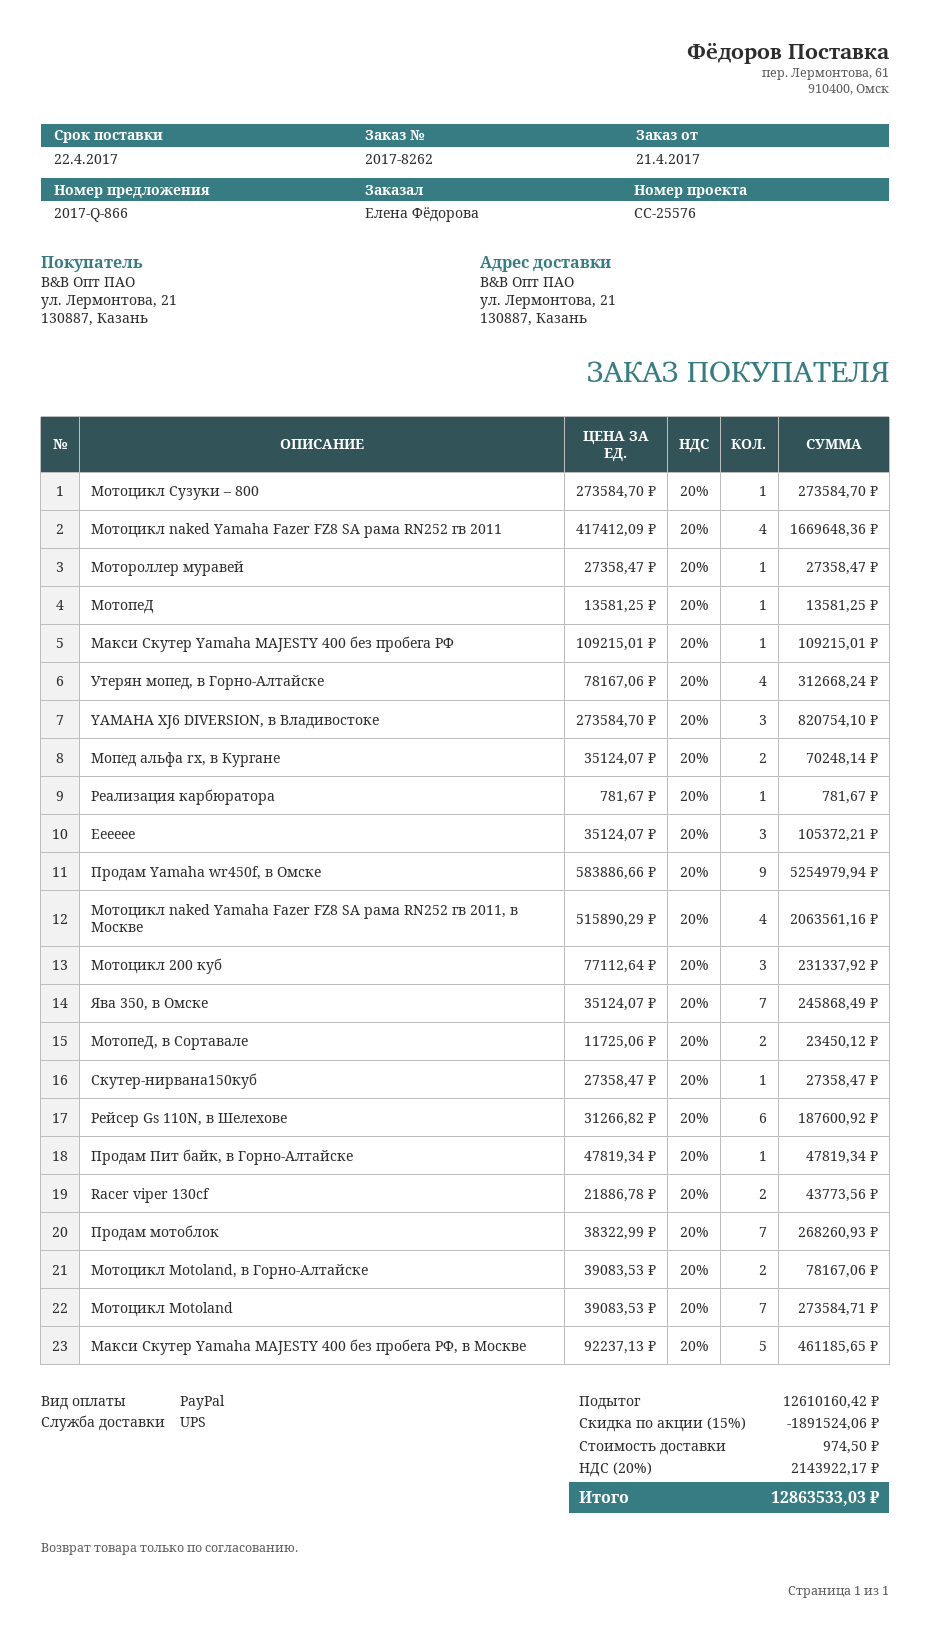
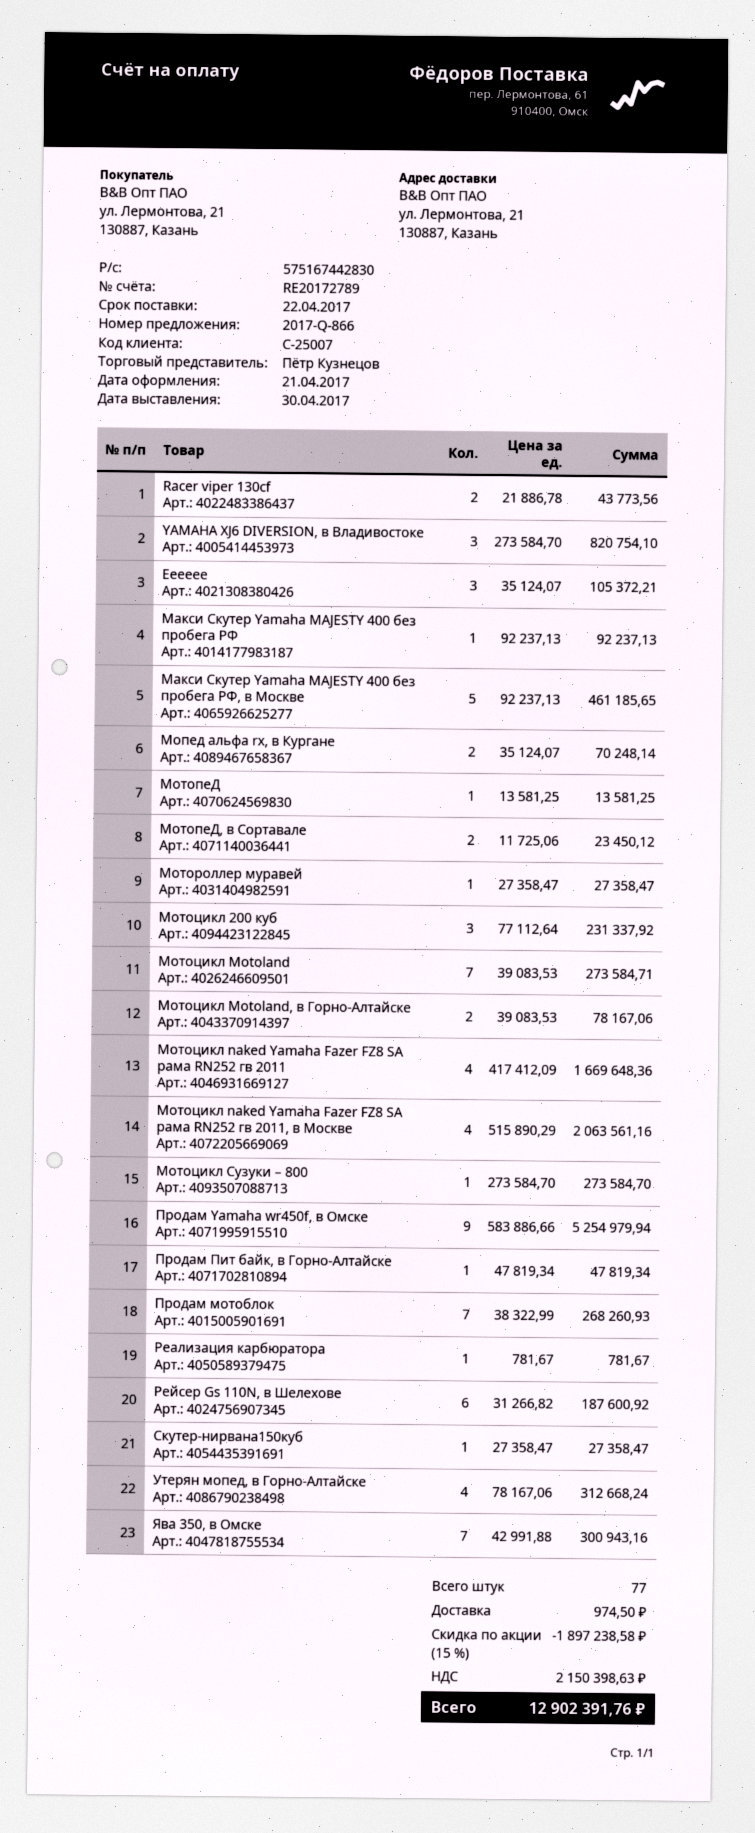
Макси Скутер Yamaha MAJESTY 400 без пробега РФ: 1 x 109215.01 = 109215.01 -> 1 x 92237.13 = 92237.13
Ява 350, в Омске: 7 x 35124.07 = 245868.49 -> 7 x 42991.88 = 300943.16
discount: 15% = 1891524.06 -> 15% = 1897238.58
tax: 2143922.17 -> 2150398.63
total: 12863533.03 -> 12902391.76

